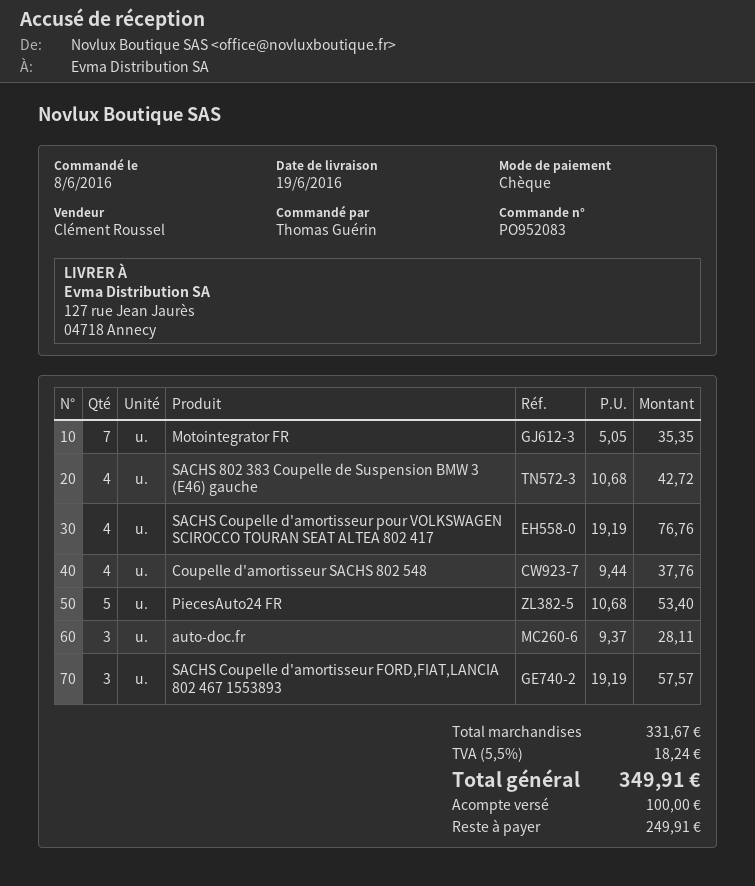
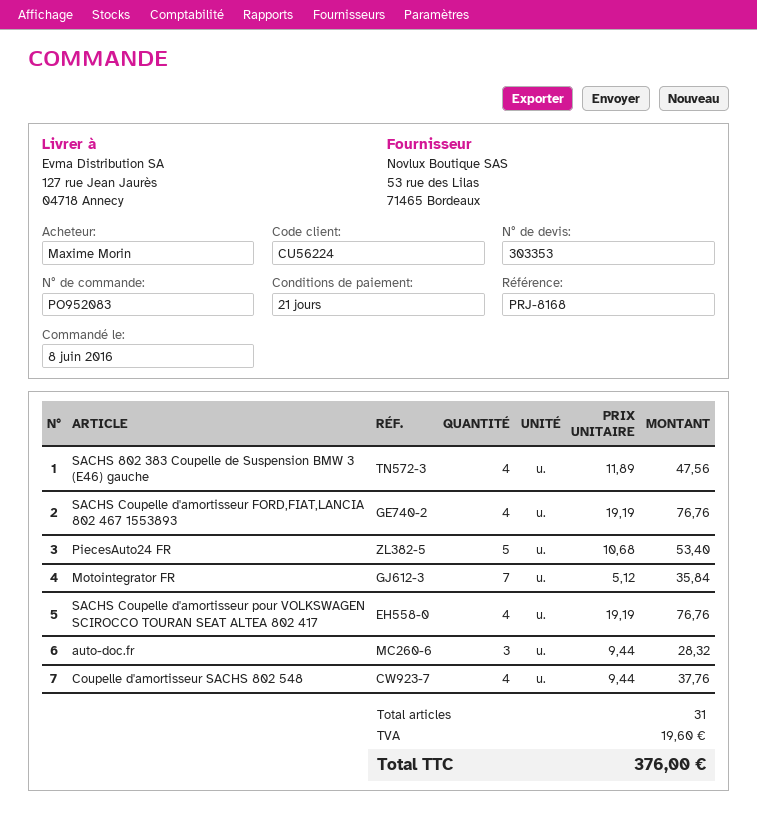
ordered by: Thomas Guérin -> Maxime Morin
Motointegrator FR: 7 x 5.05 = 35.35 -> 7 x 5.12 = 35.84
SACHS 802 383 Coupelle de Suspension BMW 3 (E46) gauche: 4 x 10.68 = 42.72 -> 4 x 11.89 = 47.56
auto-doc.fr: 3 x 9.37 = 28.11 -> 3 x 9.44 = 28.32
SACHS Coupelle d'amortisseur FORD,FIAT,LANCIA 802 467 1553893: 3 x 19.19 = 57.57 -> 4 x 19.19 = 76.76
tax: 18.24 -> 19.60
total: 349.91 -> 376.00

